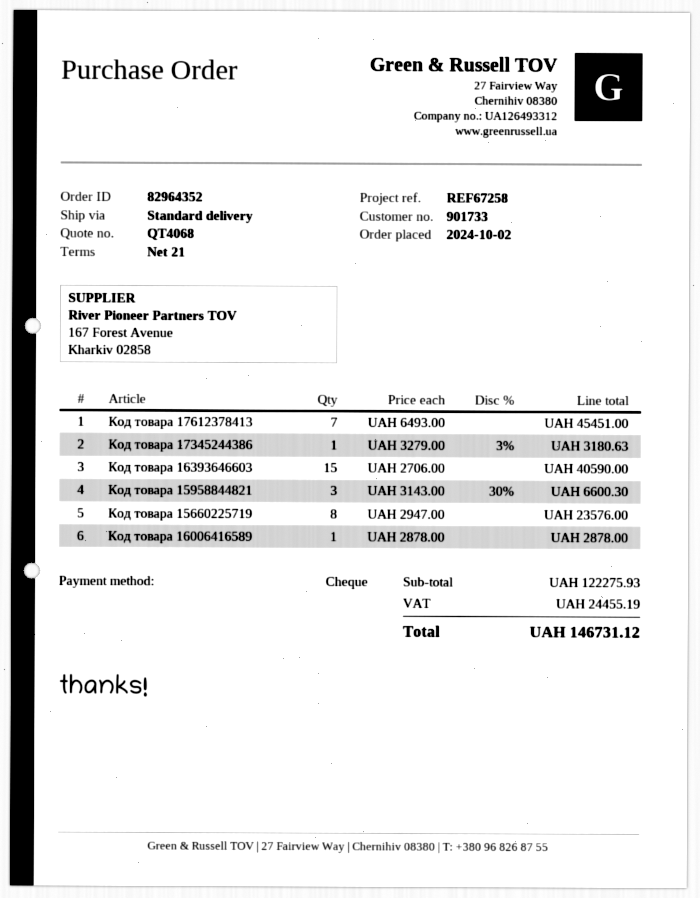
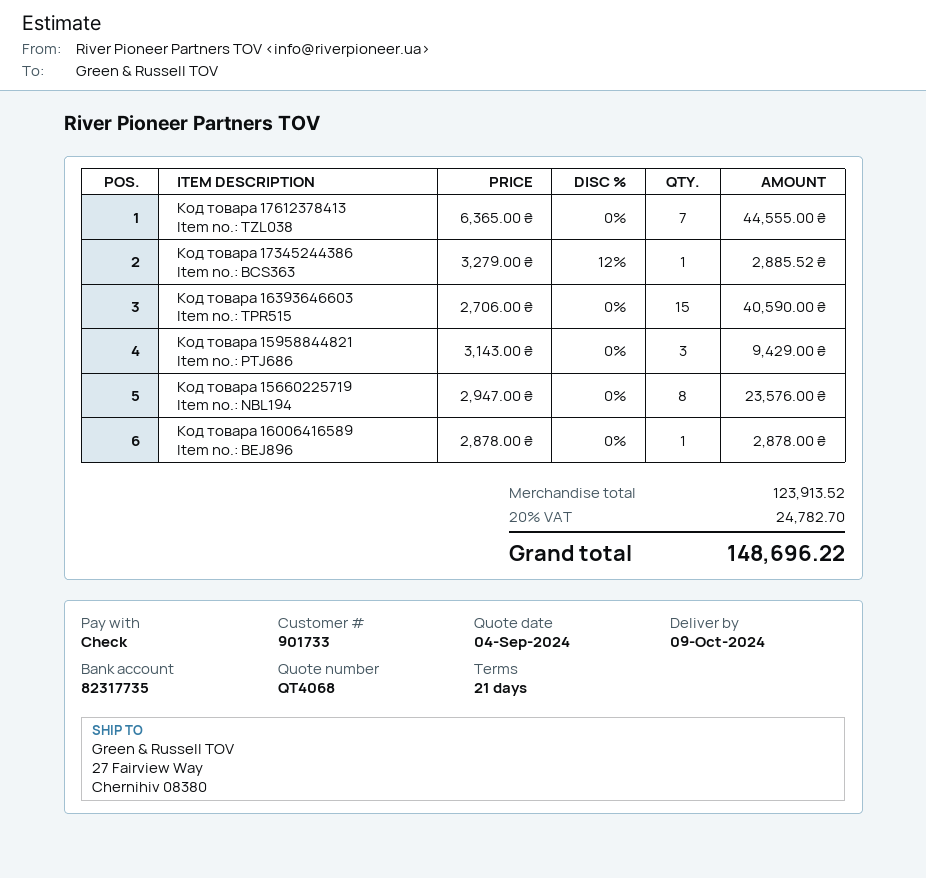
Код товара 17612378413: 7 x 6493.00 = 45451.00 -> 7 x 6365.00 = 44555.00
Код товара 17345244386: 1 x 3279.00 - 3% = 3180.63 -> 1 x 3279.00 - 12% = 2885.52
Код товара 15958844821: 3 x 3143.00 - 30% = 6600.30 -> 3 x 3143.00 = 9429.00
subtotal: 122275.93 -> 123913.52
tax: 24455.19 -> 24782.70
total: 146731.12 -> 148696.22

